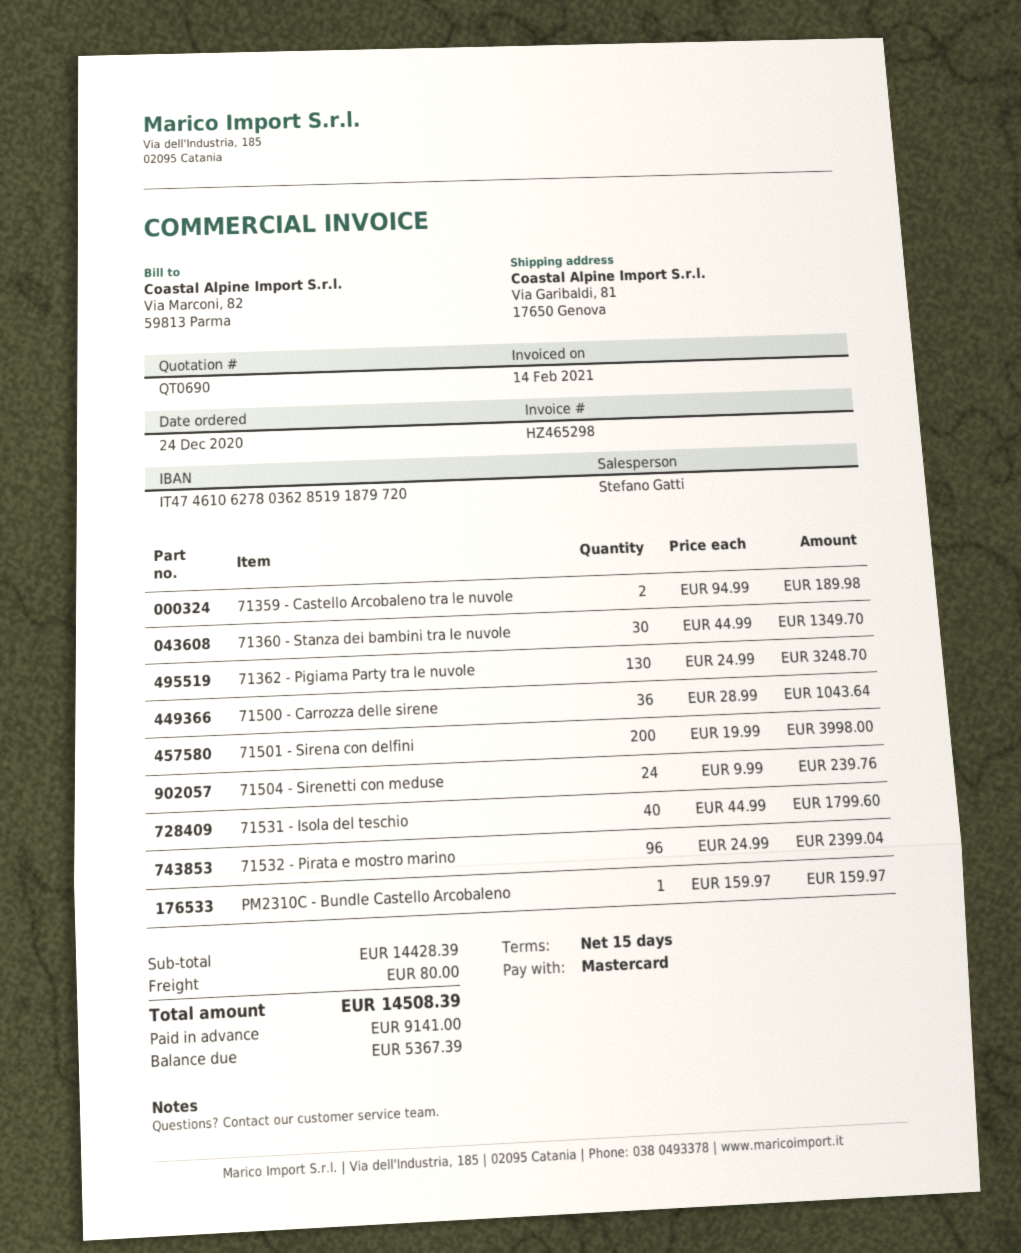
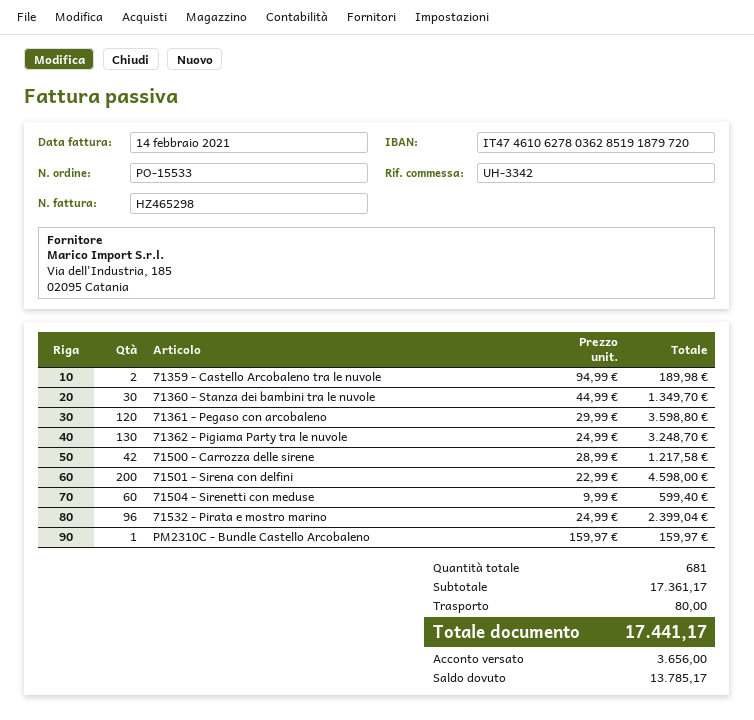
71500 - Carrozza delle sirene: 36 x 28.99 = 1043.64 -> 42 x 28.99 = 1217.58
71501 - Sirena con delfini: 200 x 19.99 = 3998.00 -> 200 x 22.99 = 4598.00
71504 - Sirenetti con meduse: 24 x 9.99 = 239.76 -> 60 x 9.99 = 599.40
71531 - Isola del teschio: 40 x 44.99 = 1799.60 -> none
71361 - Pegaso con arcobaleno: none -> 120 x 29.99 = 3598.80
subtotal: 14428.39 -> 17361.17
total: 14508.39 -> 17441.17
deposit: 9141.00 -> 3656.00
balance: 5367.39 -> 13785.17

